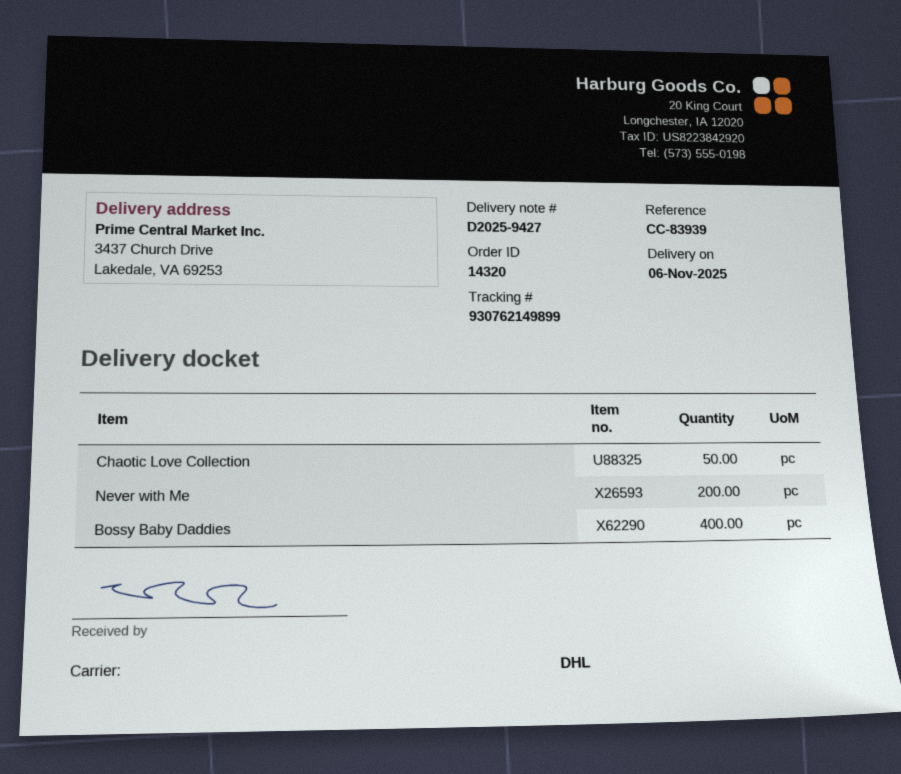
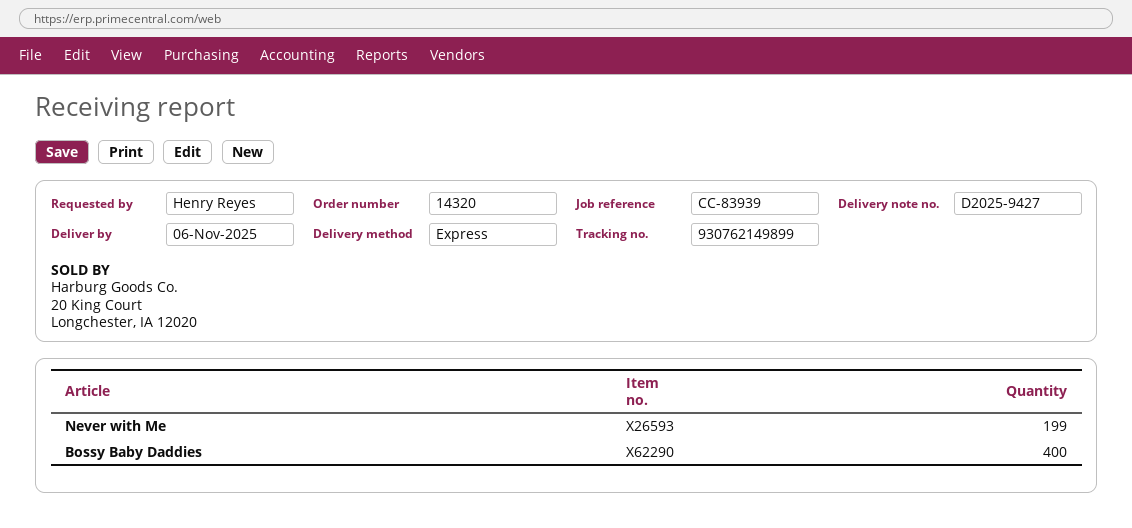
shipping method: DHL -> express
Chaotic Love Collection: 50 -> none
Never with Me: 200 -> 199

